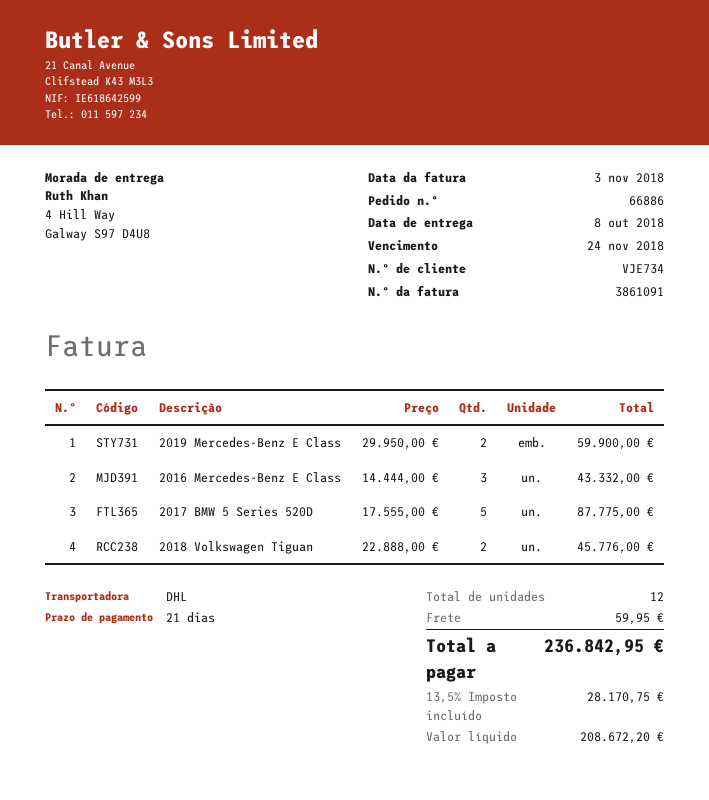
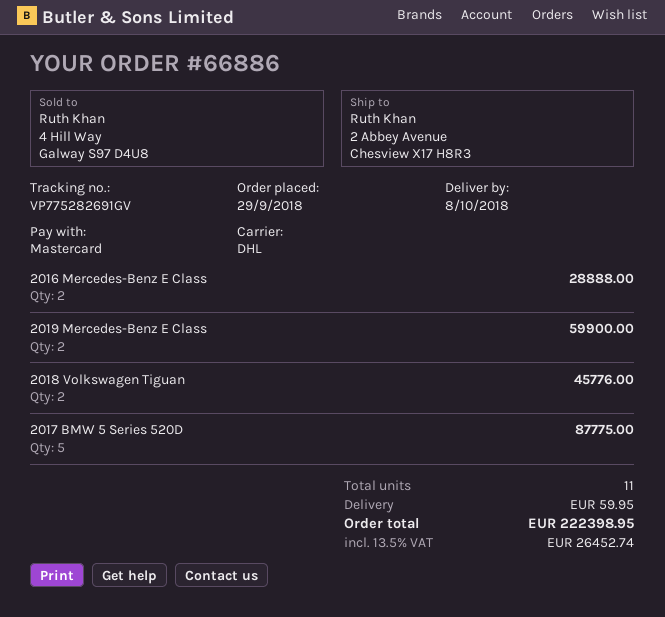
ship to: 4 Hill Way, Galway S97 D4U8 -> 2 Abbey Avenue, Chesview X17 H8R3
2016 Mercedes-Benz E Class: 3 for 43332.00 -> 2 for 28888.00
total quantity: 12 -> 11
tax: 13.5% = 28170.75 -> 13.5% = 26452.74
total: 236842.95 -> 222398.95

